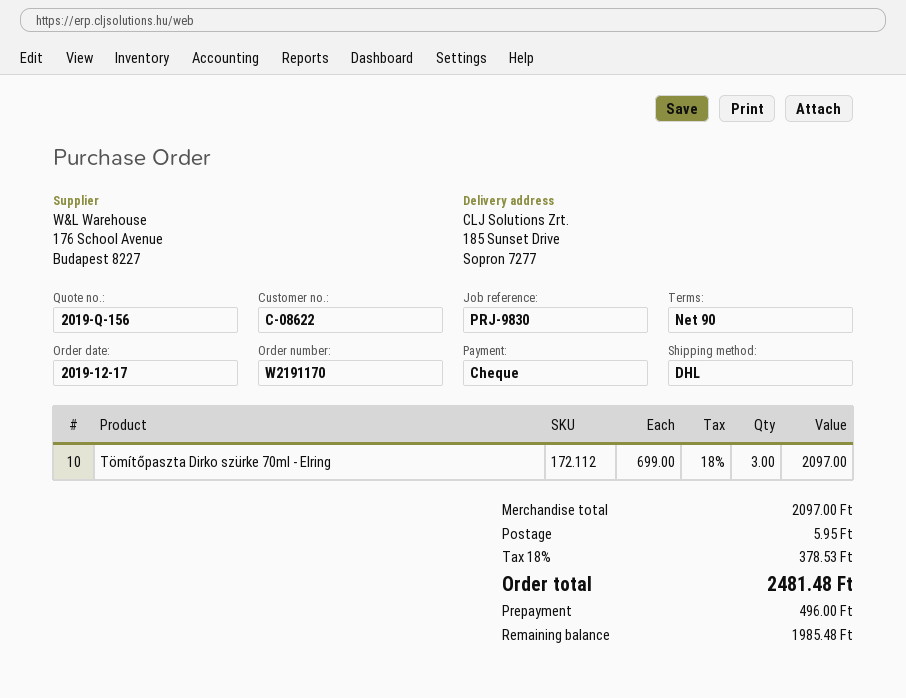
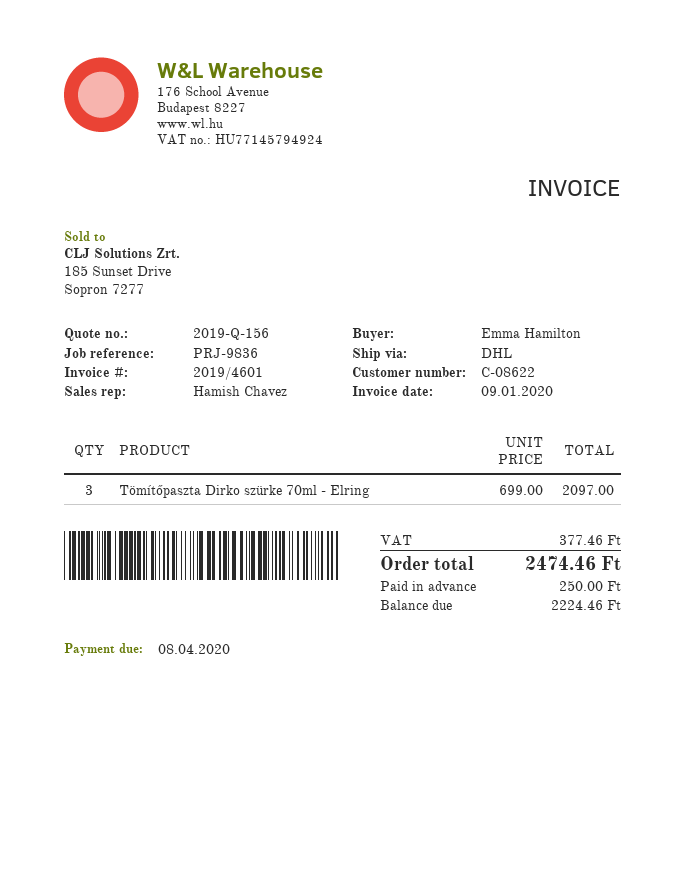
reference: PRJ-9830 -> PRJ-9836
shipping: 5.95 -> none
tax: 378.53 -> 377.46
total: 2481.48 -> 2474.46
deposit: 496.00 -> 250.00
balance: 1985.48 -> 2224.46

